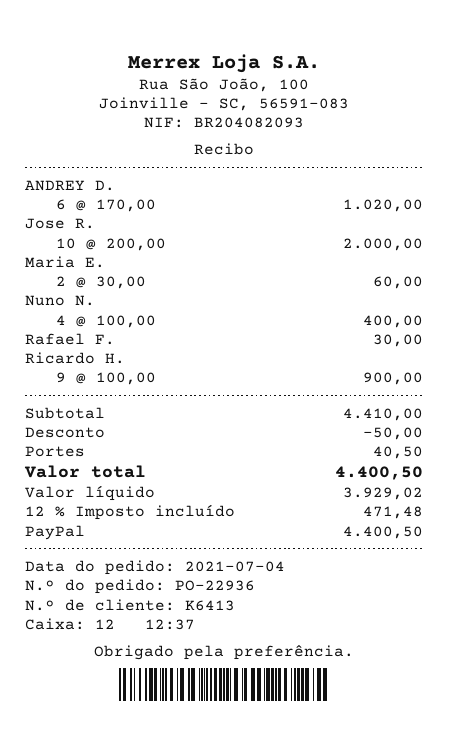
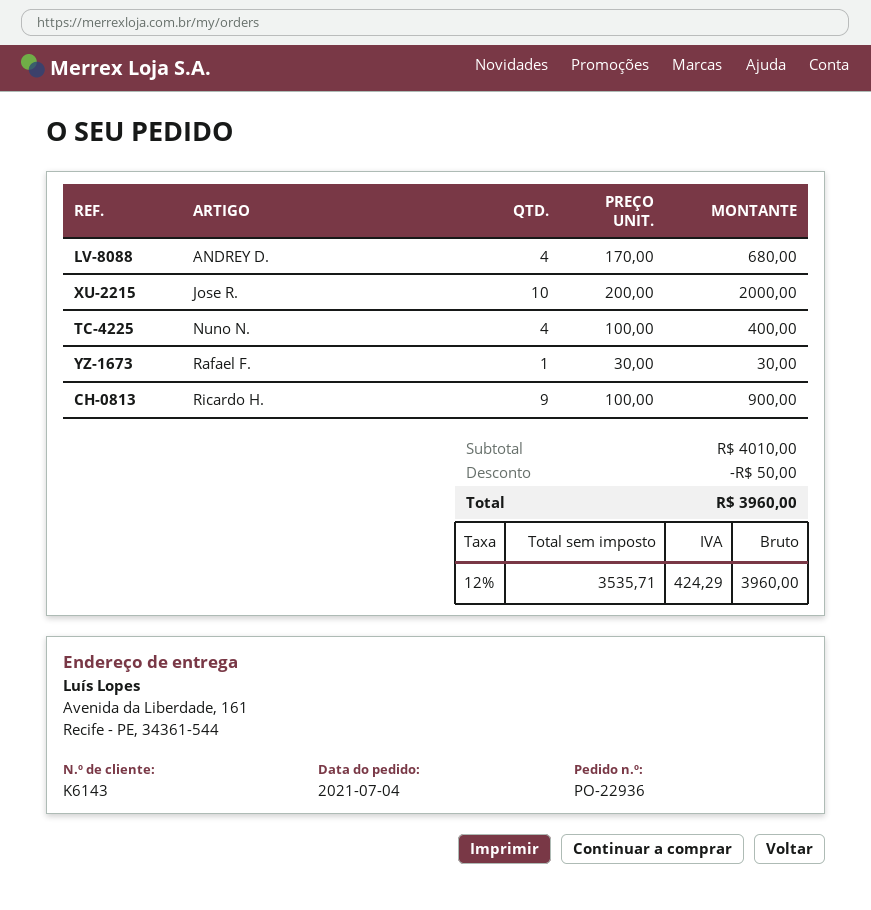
customer number: K6413 -> K6143
ANDREY D.: 6 x 170.00 = 1020.00 -> 4 x 170.00 = 680.00
Maria E.: 2 x 30.00 = 60.00 -> none
subtotal: 4410.00 -> 4010.00
shipping: 40.50 -> none
net: 3929.02 -> 3535.71
tax: 12% = 471.48 -> 12% = 424.29
total: 4400.50 -> 3960.00

